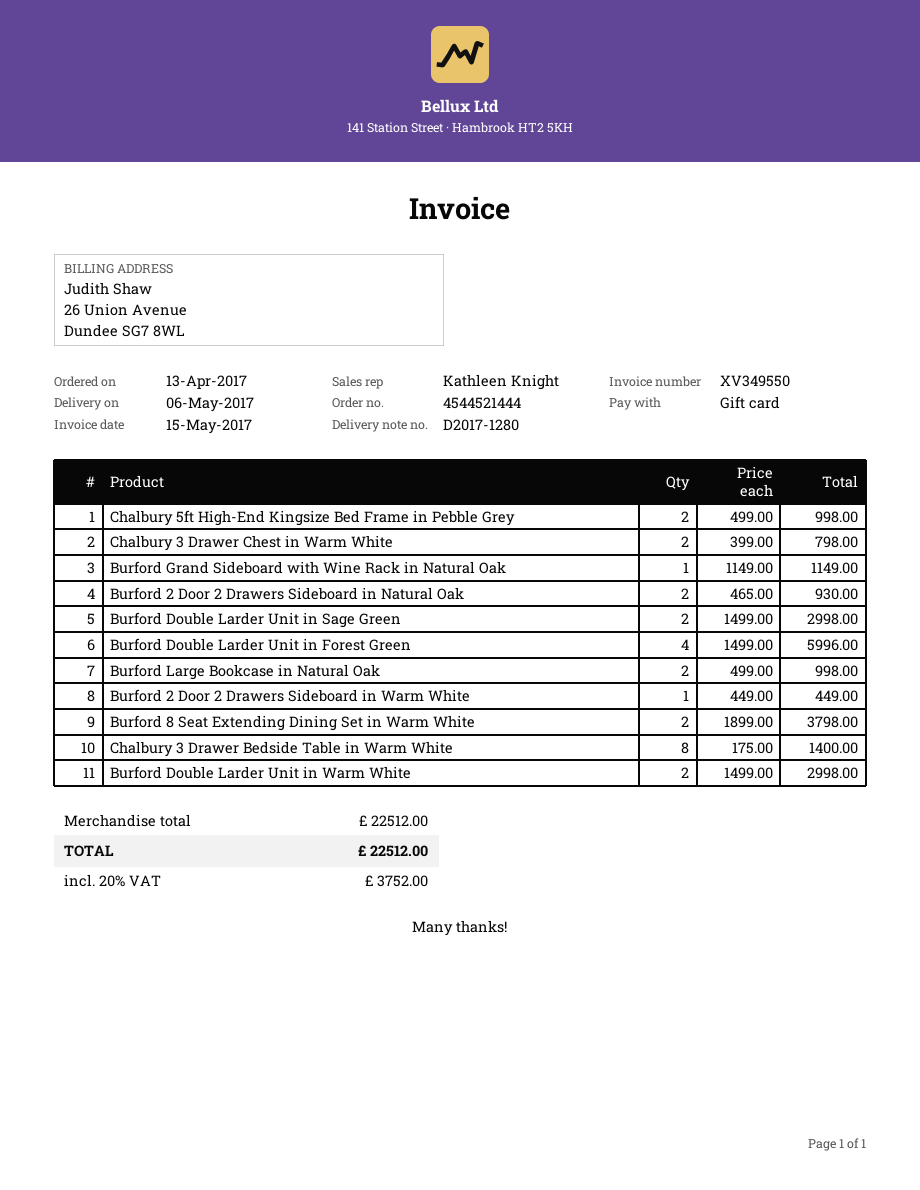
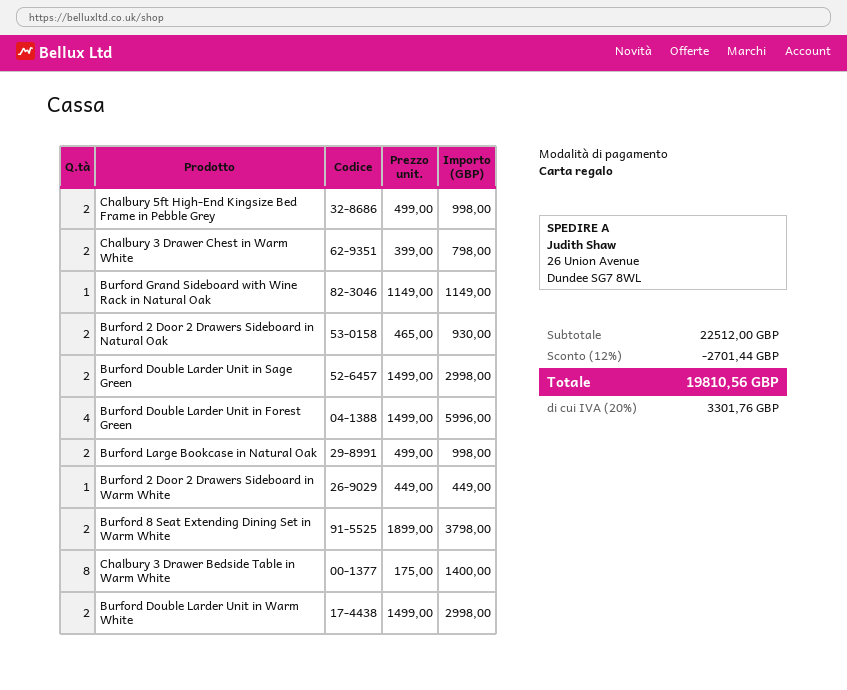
discount: none -> 12% = 2701.44
tax: 20% = 3752.00 -> 20% = 3301.76
total: 22512.00 -> 19810.56

